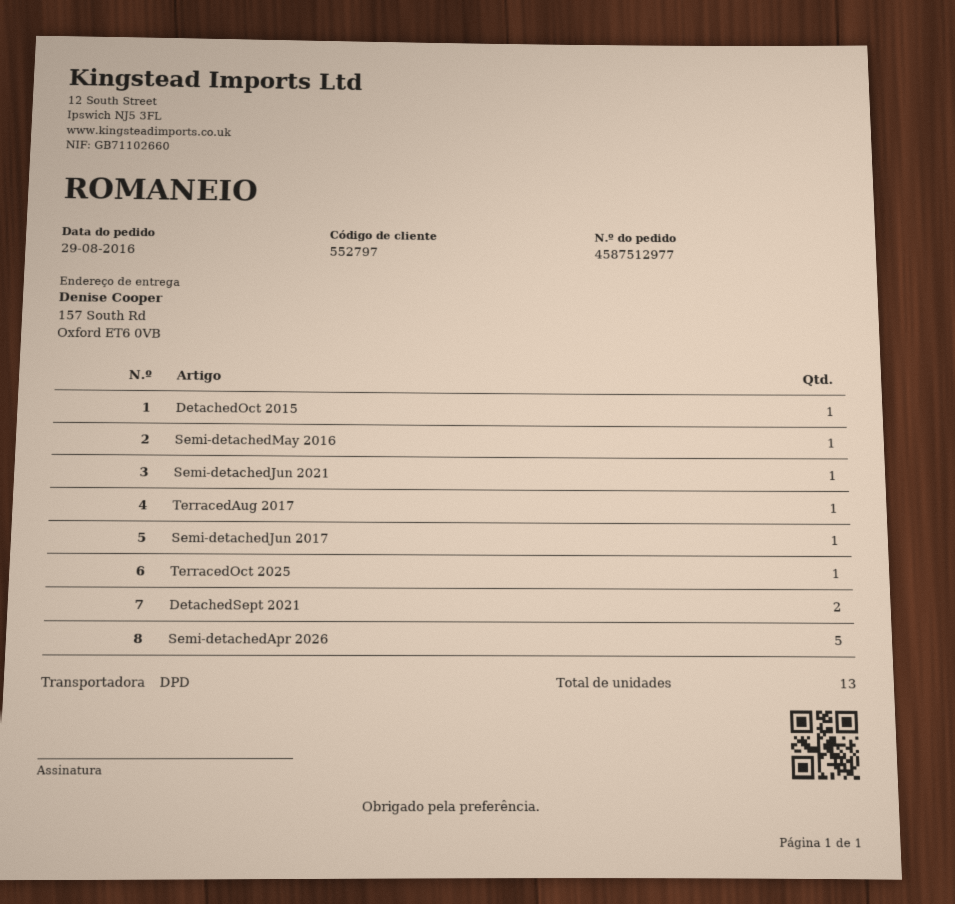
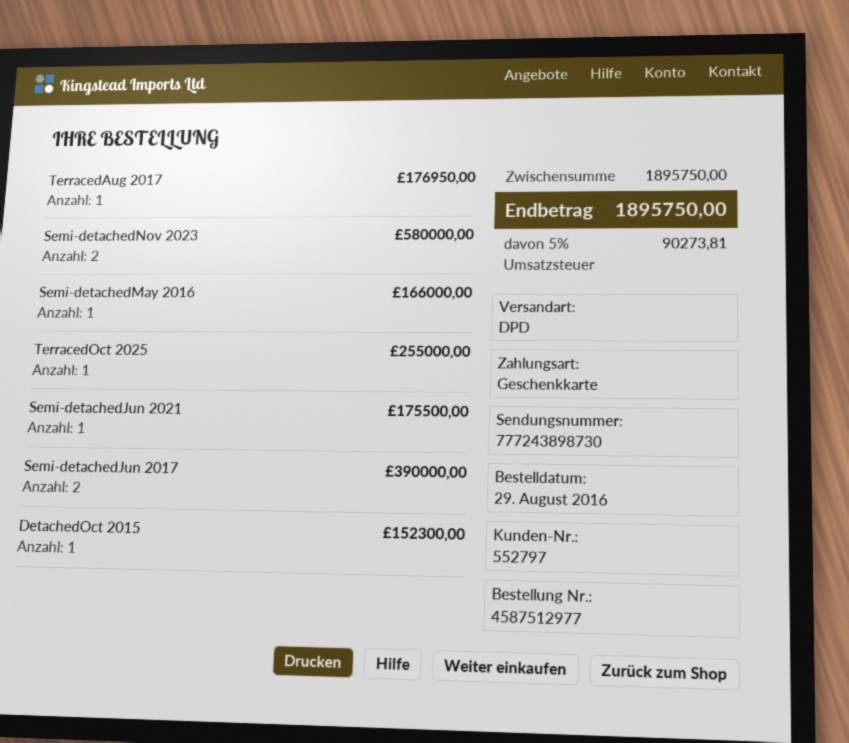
Semi-detachedJun 2017: 1 -> 2
DetachedSept 2021: 2 -> none
Semi-detachedApr 2026: 5 -> none
Semi-detachedNov 2023: none -> 2

